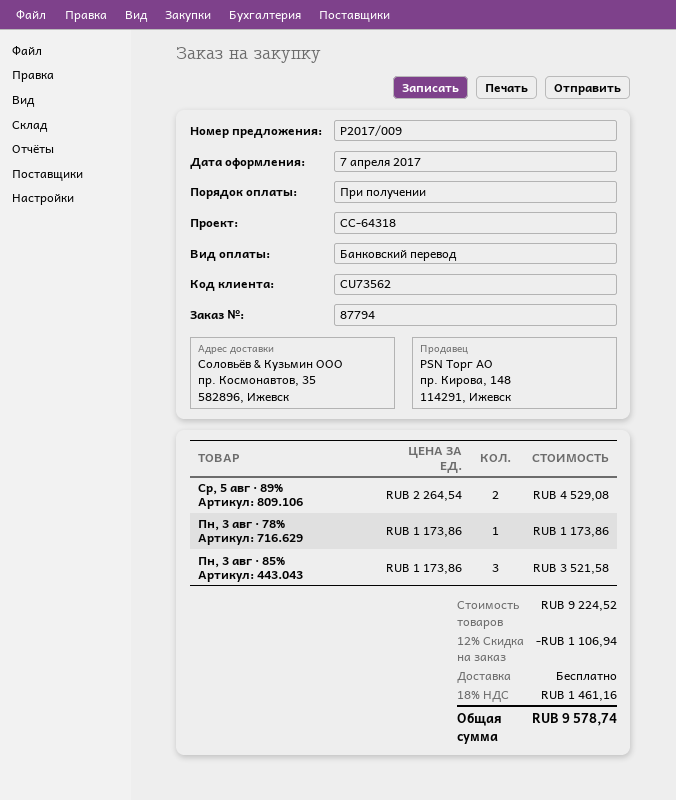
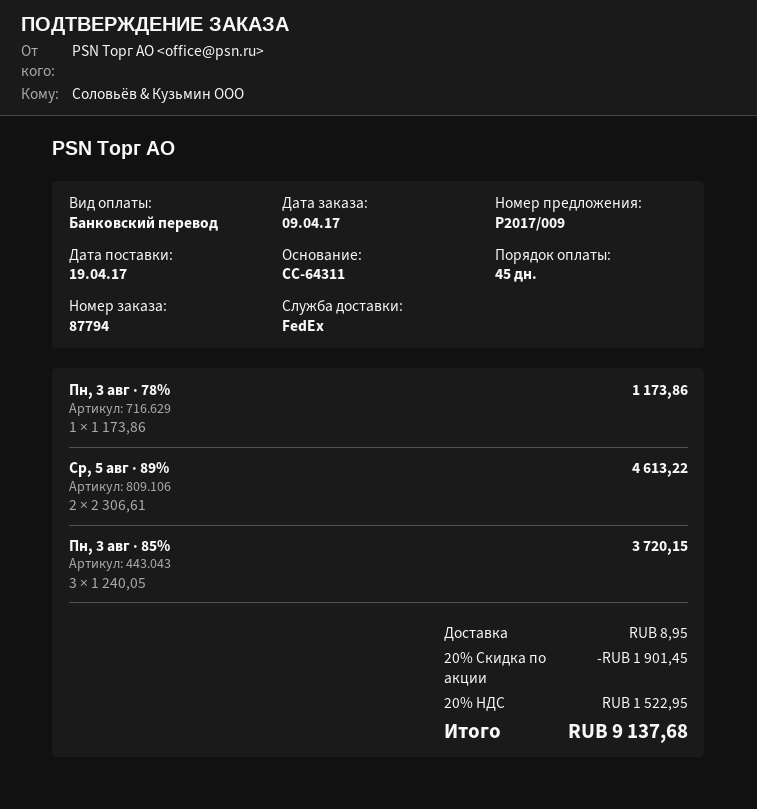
order date: 2017-04-07 -> 2017-04-09
payment terms: on receipt -> 45 days
reference: CC-64318 -> CC-64311
Ср, 5 авг · 89%: 2 x 2264.54 = 4529.08 -> 2 x 2306.61 = 4613.22
Пн, 3 авг · 85%: 3 x 1173.86 = 3521.58 -> 3 x 1240.05 = 3720.15
discount: 12% = 1106.94 -> 20% = 1901.45
shipping: 0.00 -> 8.95
tax: 18% = 1461.16 -> 20% = 1522.95
total: 9578.74 -> 9137.68

